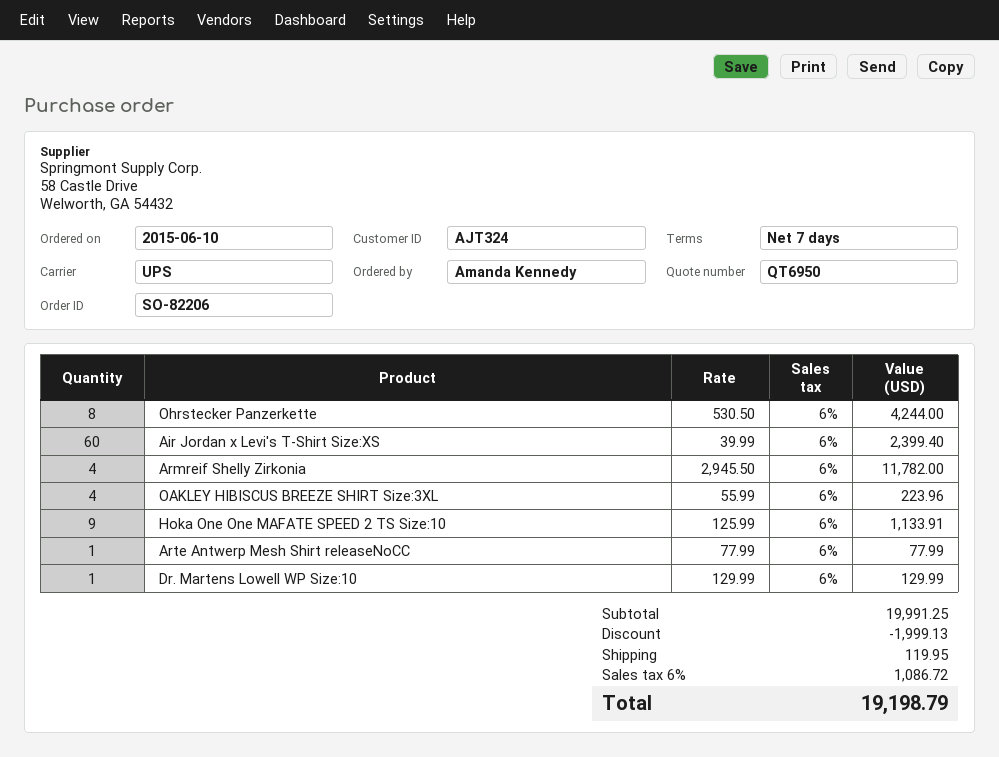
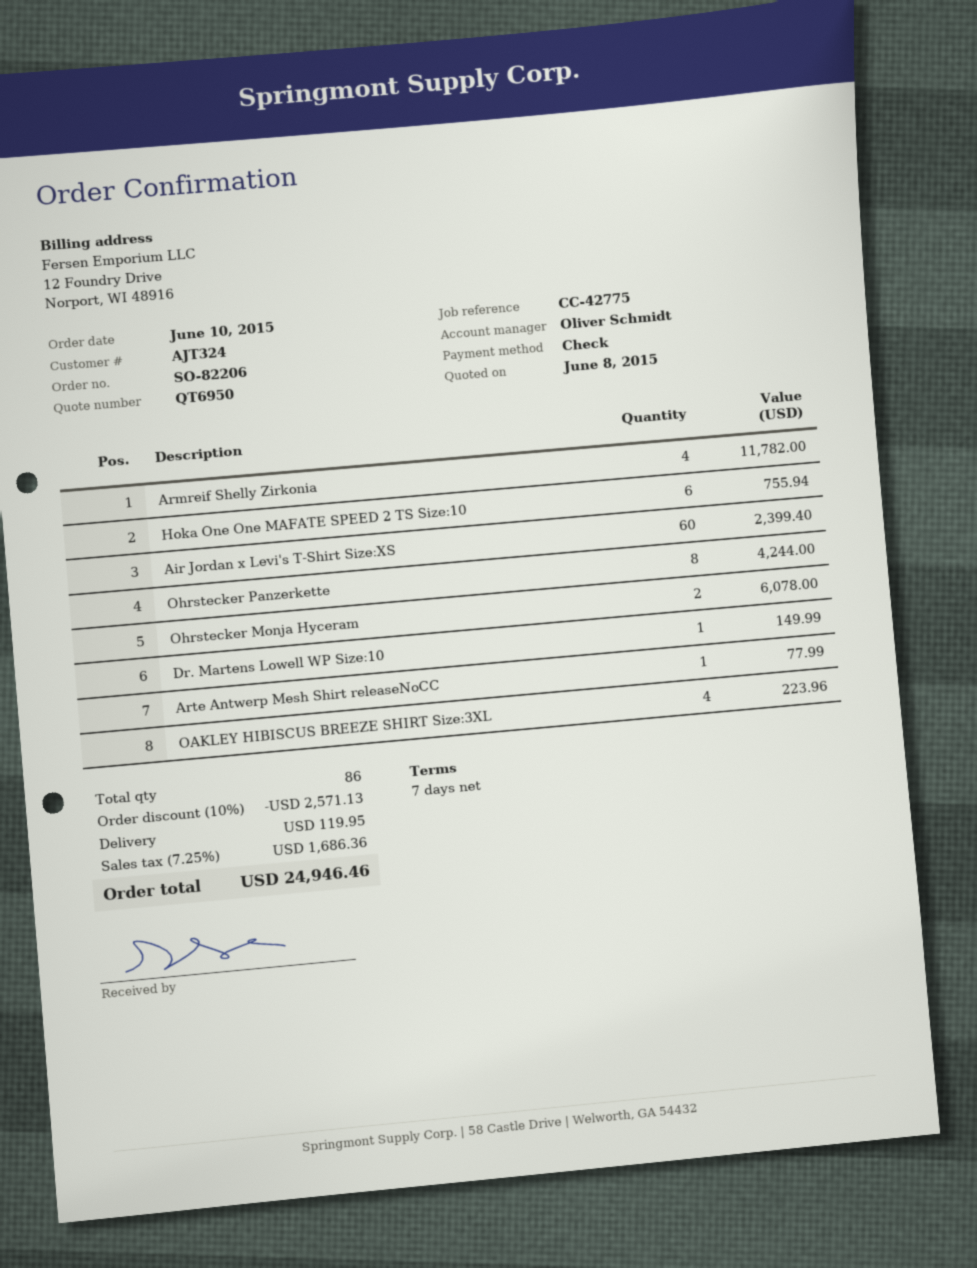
Hoka One One MAFATE SPEED 2 TS Size:10: 9 for 1133.91 -> 6 for 755.94
Dr. Martens Lowell WP Size:10: 1 for 129.99 -> 1 for 149.99
Ohrstecker Monja Hyceram: none -> 2 for 6078.00
discount: 1999.13 -> 2571.13
tax: 6% = 1086.72 -> 7.25% = 1686.36
total: 19198.79 -> 24946.46

